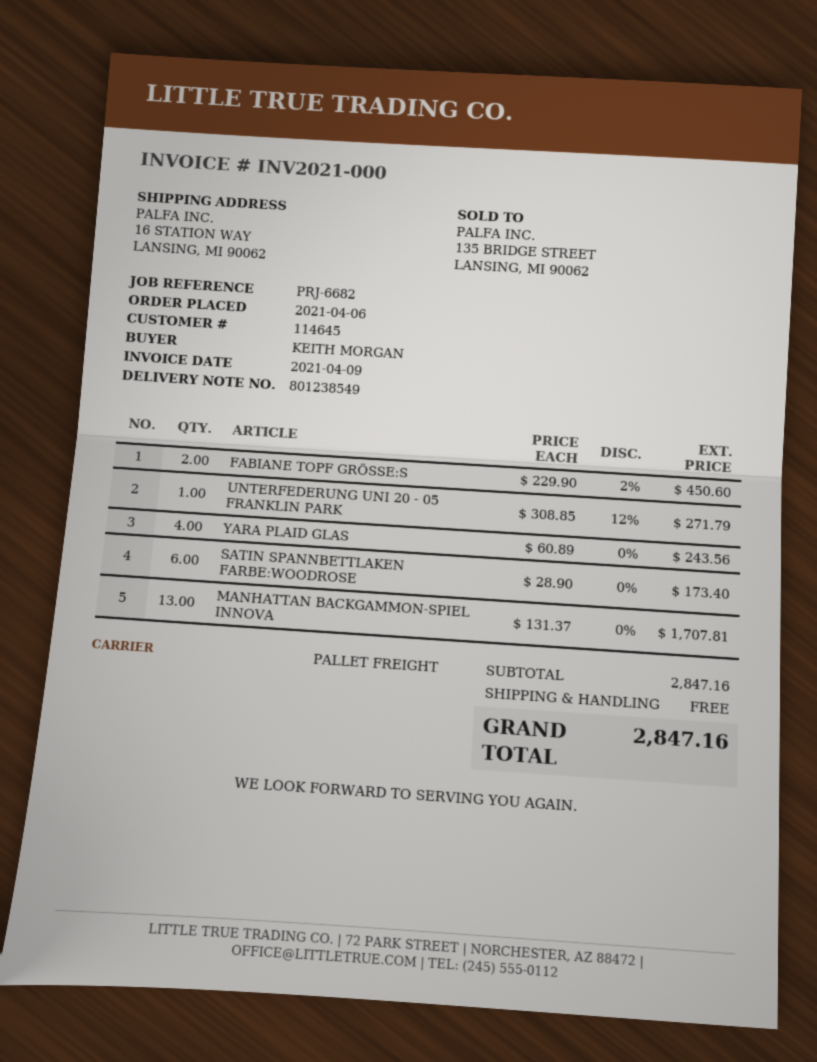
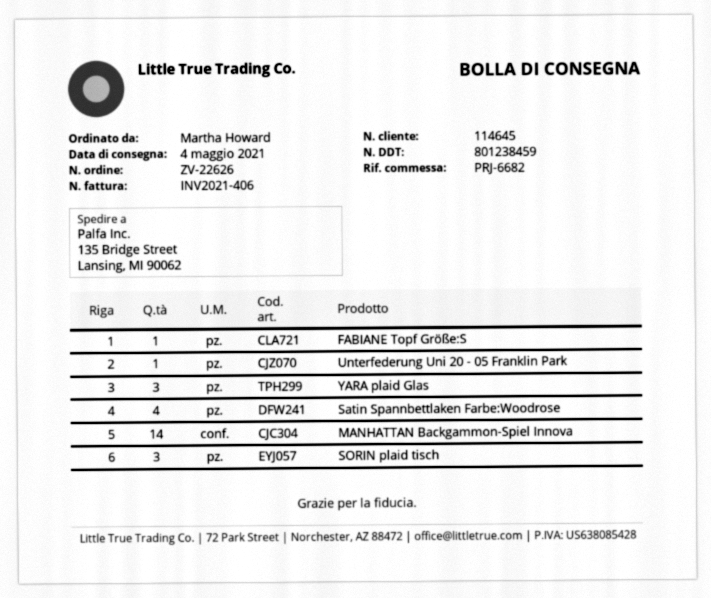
delivery note number: 801238549 -> 801238459
invoice number: INV2021-000 -> INV2021-406
ordered by: KEITH MORGAN -> Martha Howard
ship to: 16 STATION WAY, LANSING, MI 90062 -> 135 Bridge Street, Lansing, MI 90062
FABIANE TOPF GRÖSSE:S: 2 -> 1
YARA PLAID GLAS: 4 -> 3
SATIN SPANNBETTLAKEN FARBE:WOODROSE: 6 -> 4
MANHATTAN BACKGAMMON-SPIEL INNOVA: 13 -> 14
SORIN plaid tisch: none -> 3

